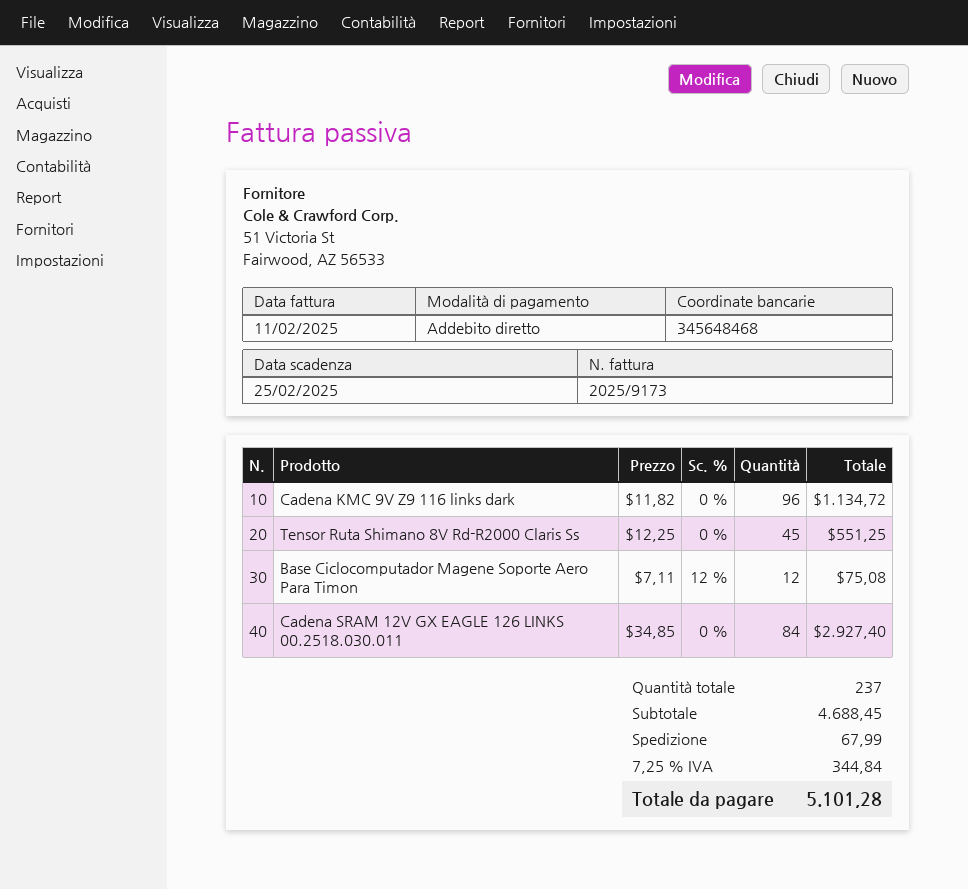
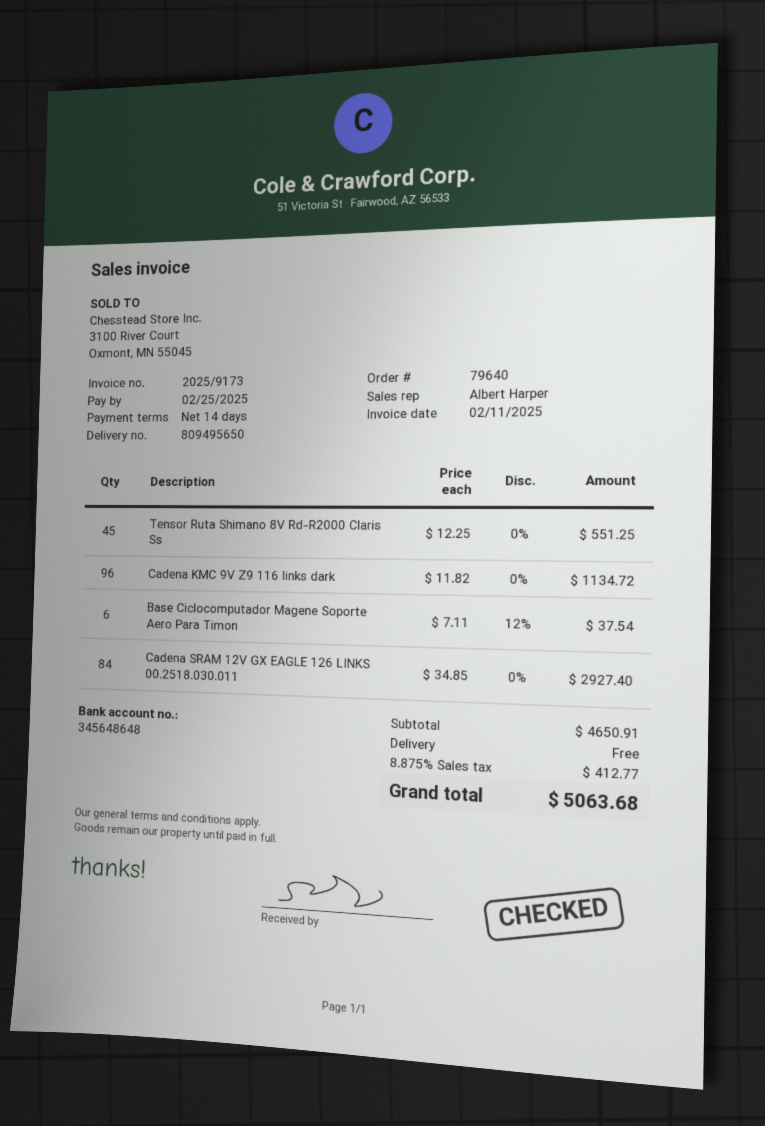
bank account: 345648468 -> 345648648
Base Ciclocomputador Magene Soporte Aero Para Timon: 12 x 7.11 - 12% = 75.08 -> 6 x 7.11 - 12% = 37.54
subtotal: 4688.45 -> 4650.91
shipping: 67.99 -> 0.00
tax: 7.25% = 344.84 -> 8.875% = 412.77
total: 5101.28 -> 5063.68

